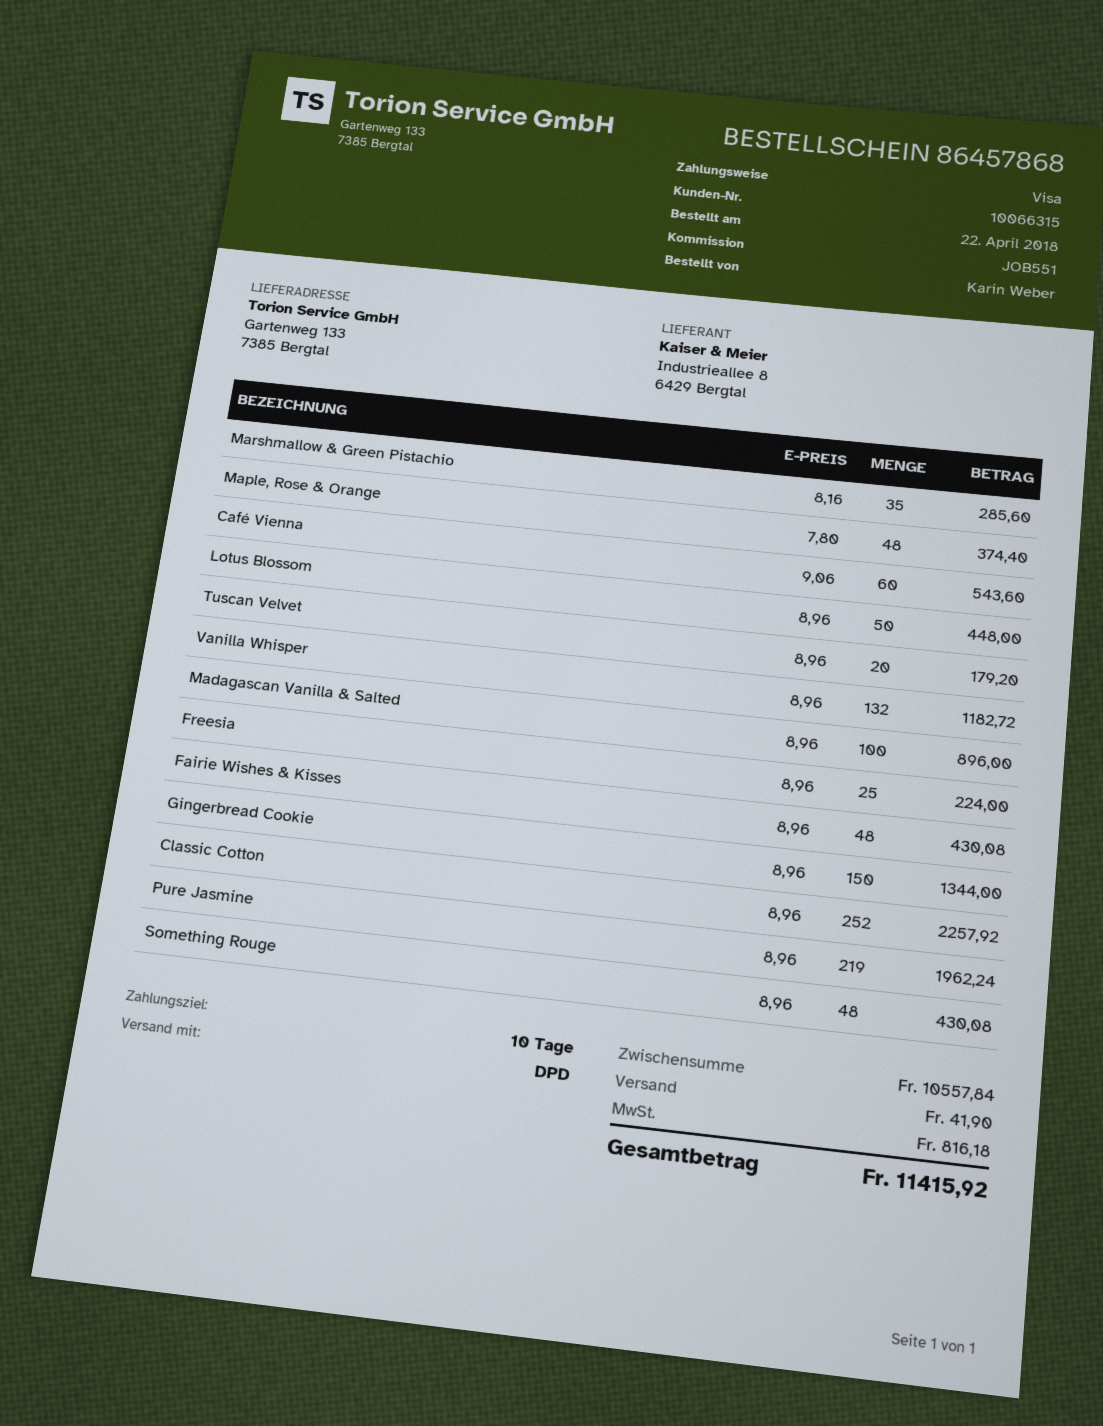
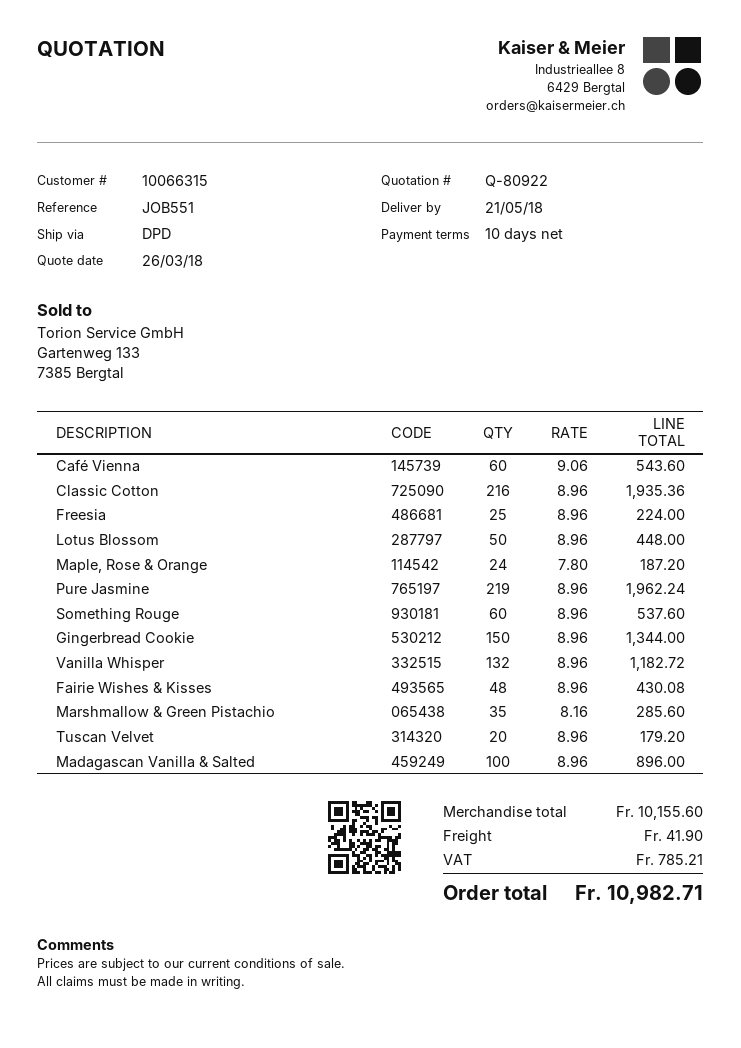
Maple, Rose & Orange: 48 x 7.80 = 374.40 -> 24 x 7.80 = 187.20
Classic Cotton: 252 x 8.96 = 2257.92 -> 216 x 8.96 = 1935.36
Something Rouge: 48 x 8.96 = 430.08 -> 60 x 8.96 = 537.60
subtotal: 10557.84 -> 10155.60
tax: 816.18 -> 785.21
total: 11415.92 -> 10982.71

